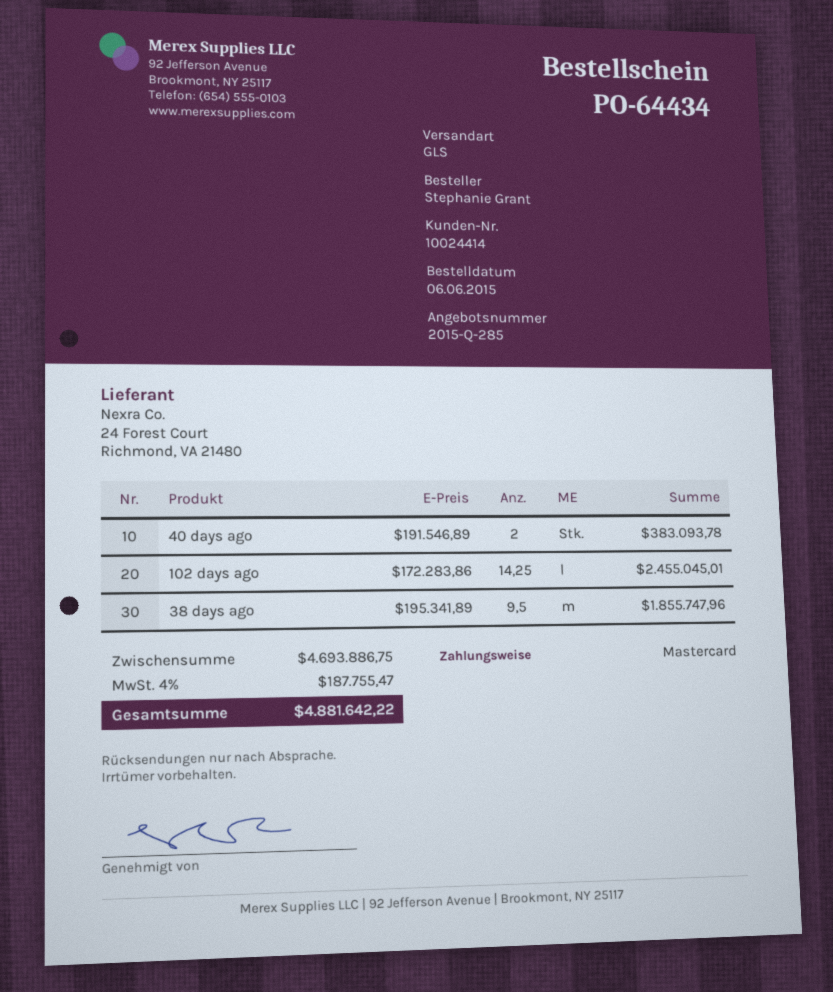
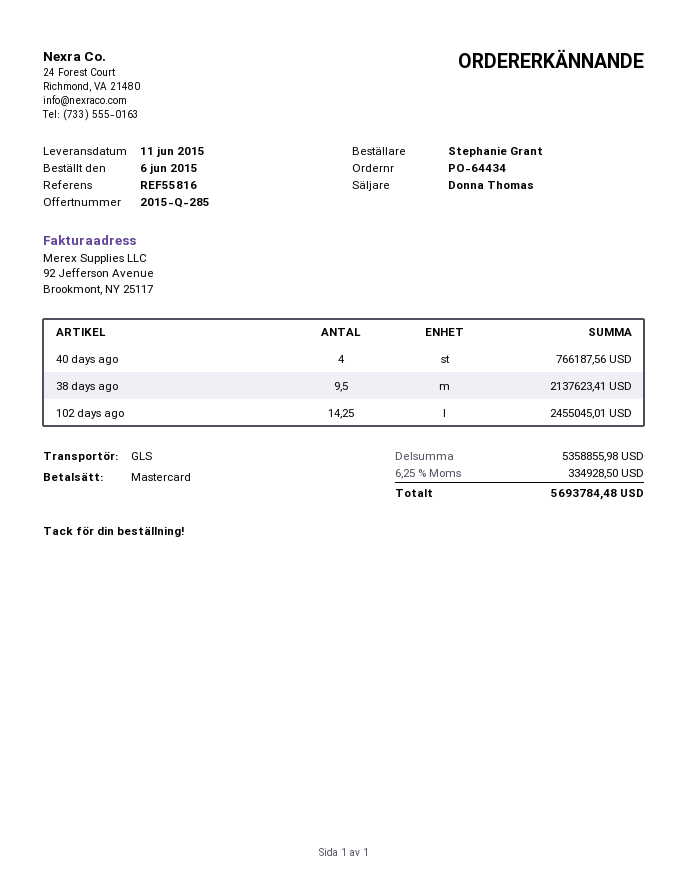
40 days ago: 2 for 383093.78 -> 4 for 766187.56
38 days ago: 9.5 for 1855747.96 -> 9.5 for 2137623.41
subtotal: 4693886.75 -> 5358855.98
tax: 4% = 187755.47 -> 6.25% = 334928.50
total: 4881642.22 -> 5693784.48

